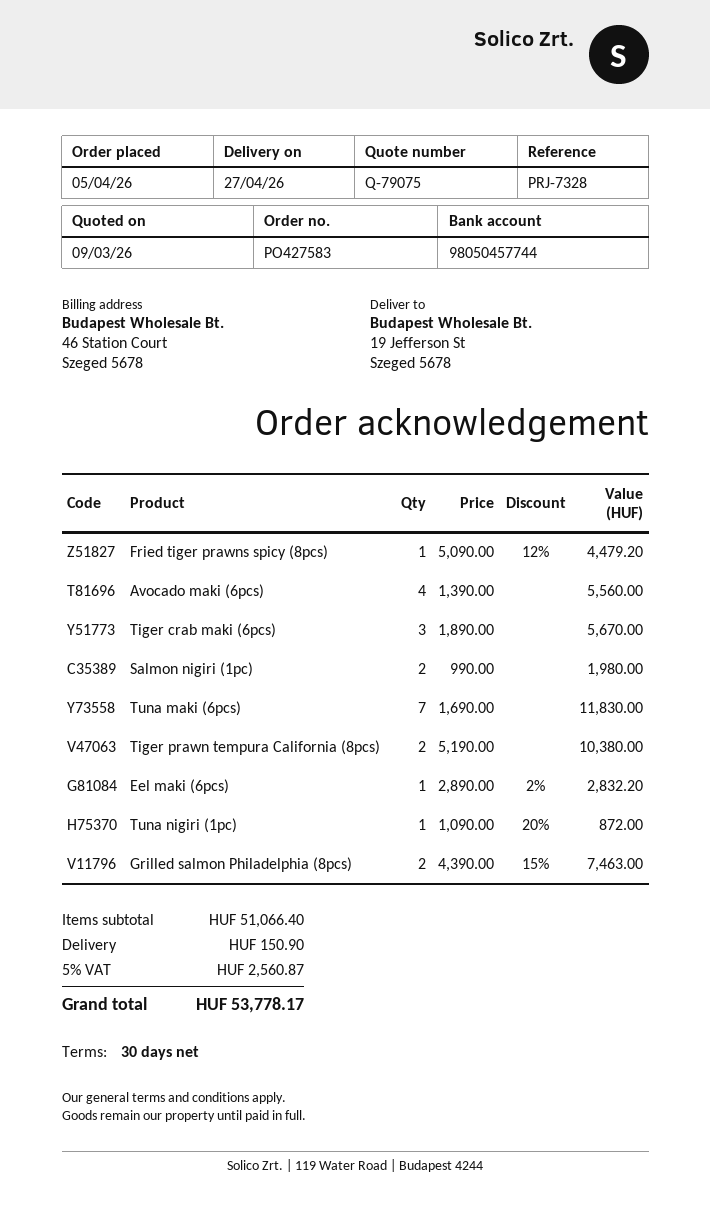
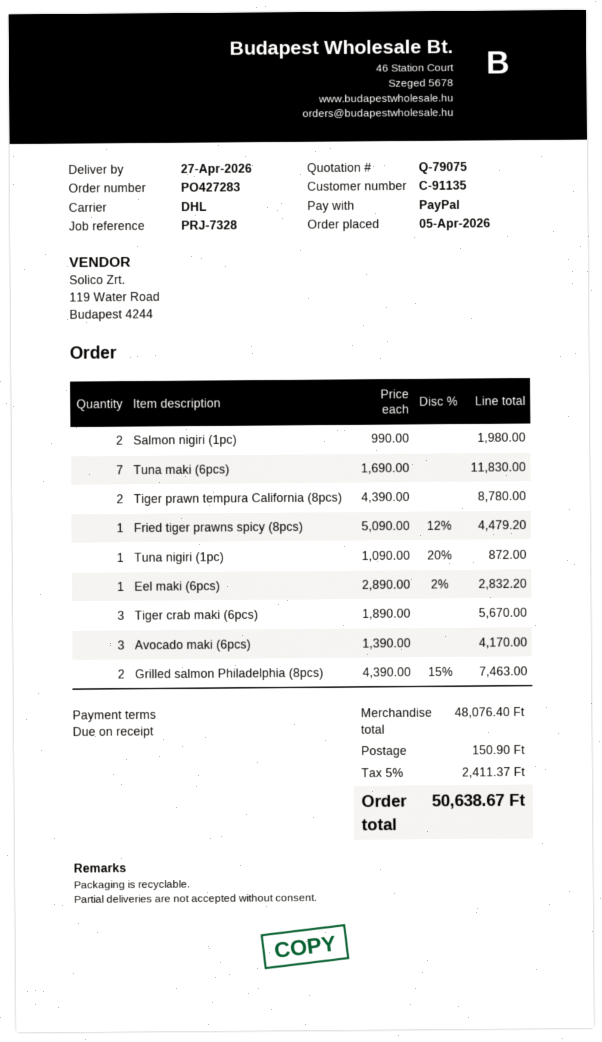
order number: PO427583 -> PO427283
payment terms: 30 days -> on receipt
Avocado maki (6pcs): 4 x 1390.00 = 5560.00 -> 3 x 1390.00 = 4170.00
Tiger prawn tempura California (8pcs): 2 x 5190.00 = 10380.00 -> 2 x 4390.00 = 8780.00
subtotal: 51066.40 -> 48076.40
tax: 5% = 2560.87 -> 5% = 2411.37
total: 53778.17 -> 50638.67

